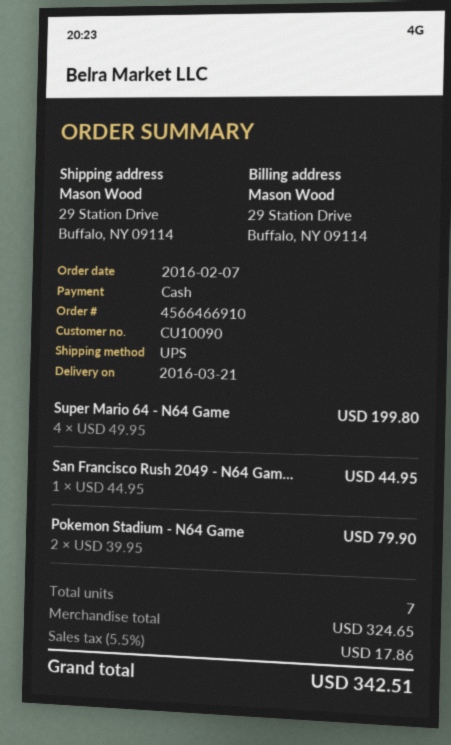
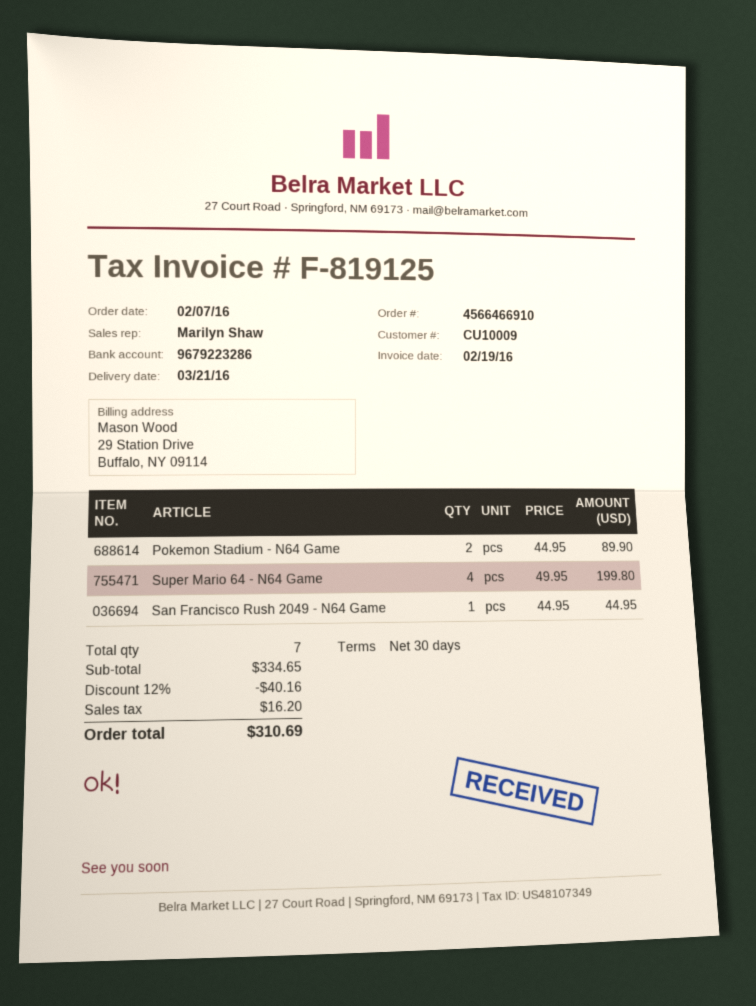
customer number: CU10090 -> CU10009
Pokemon Stadium - N64 Game: 2 x 39.95 = 79.90 -> 2 x 44.95 = 89.90
subtotal: 324.65 -> 334.65
discount: none -> 12% = 40.16
tax: 17.86 -> 16.20
total: 342.51 -> 310.69

